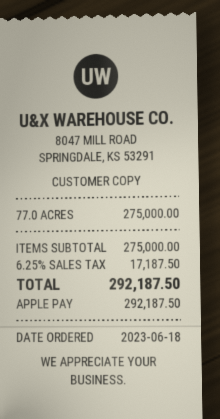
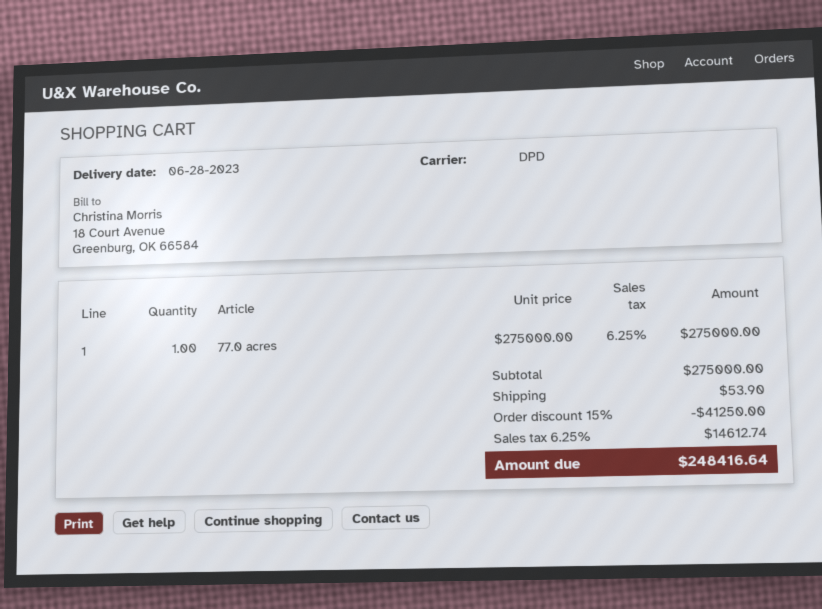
discount: none -> 15% = 41250.00
shipping: none -> 53.90
tax: 6.25% = 17187.50 -> 6.25% = 14612.74
total: 292187.50 -> 248416.64

